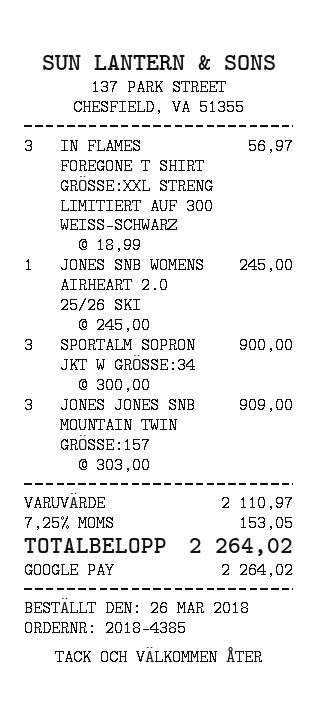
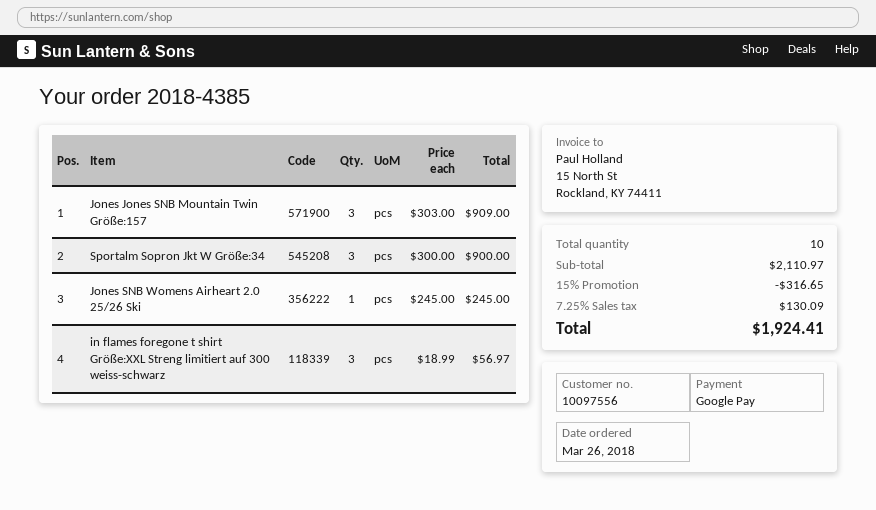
discount: none -> 15% = 316.65
tax: 7.25% = 153.05 -> 7.25% = 130.09
total: 2264.02 -> 1924.41

